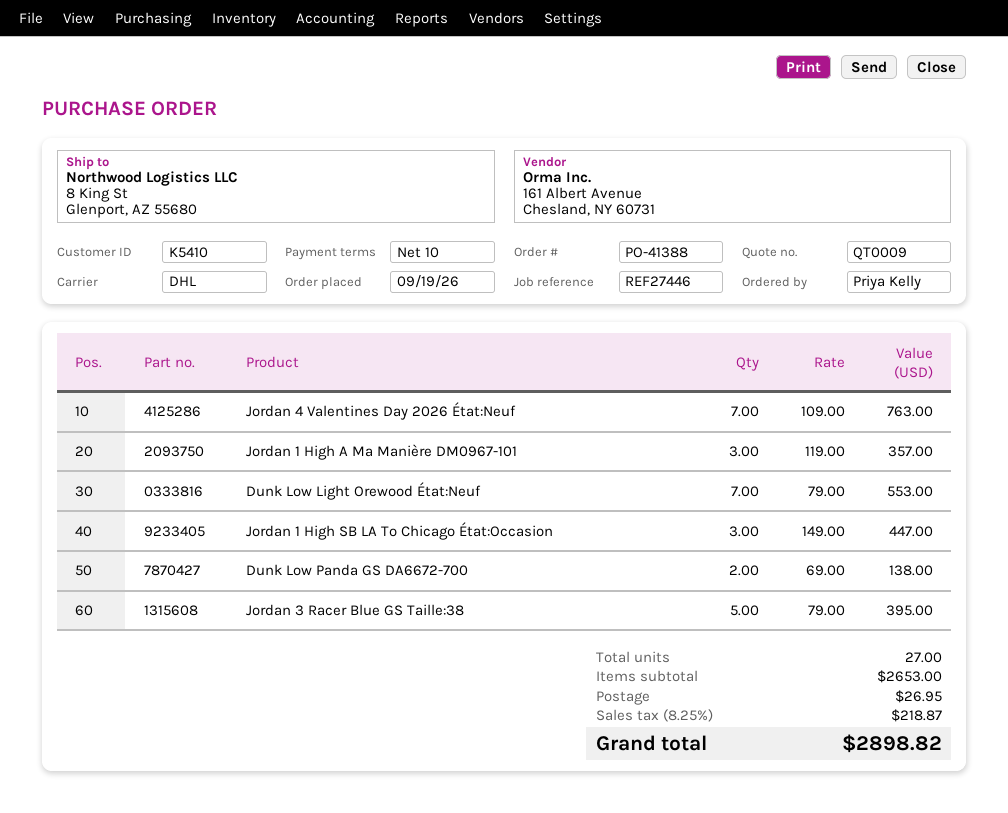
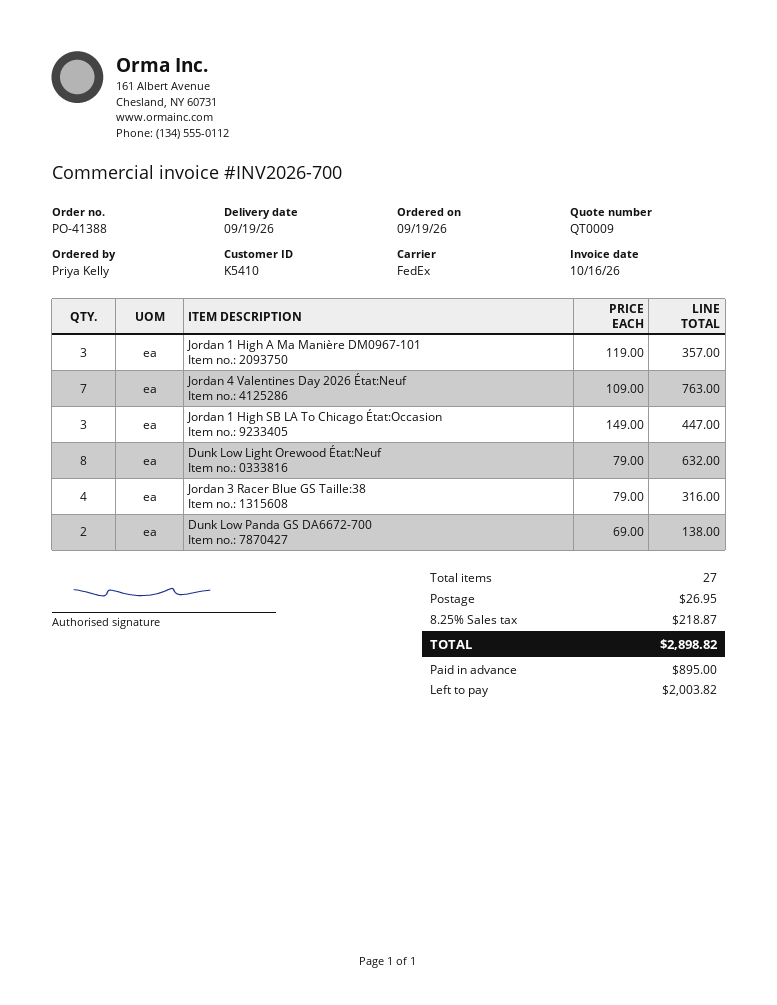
shipping method: DHL -> FedEx
Dunk Low Light Orewood État:Neuf: 7 x 79.00 = 553.00 -> 8 x 79.00 = 632.00
Jordan 3 Racer Blue GS Taille:38: 5 x 79.00 = 395.00 -> 4 x 79.00 = 316.00

